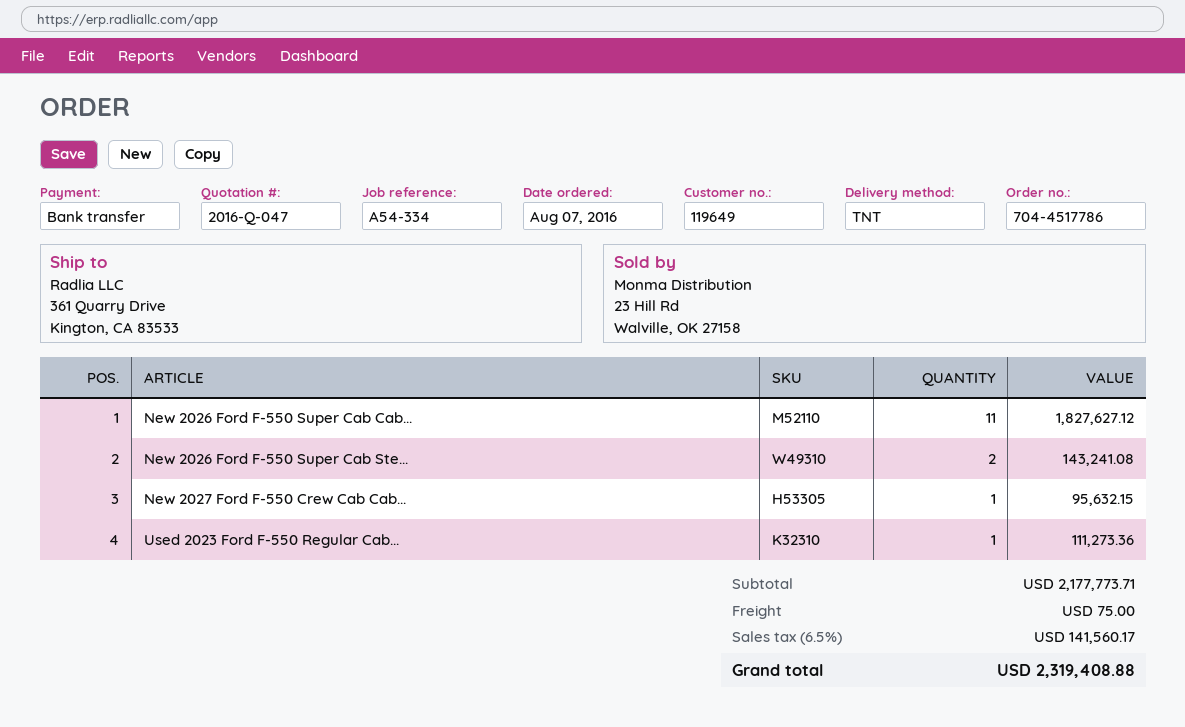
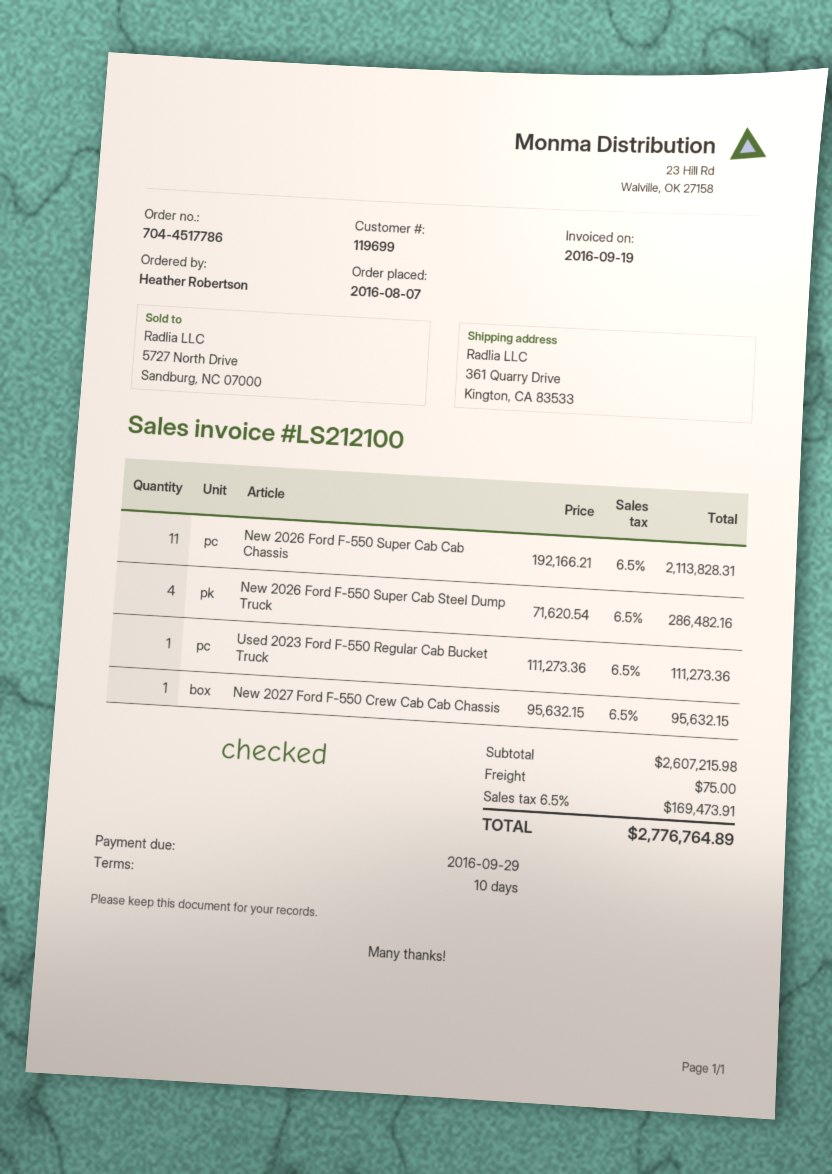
customer number: 119649 -> 119699
New 2026 Ford F-550 Super Cab Cab...: 11 for 1827627.12 -> 11 for 2113828.31
New 2026 Ford F-550 Super Cab Ste...: 2 for 143241.08 -> 4 for 286482.16
subtotal: 2177773.71 -> 2607215.98
tax: 6.5% = 141560.17 -> 6.5% = 169473.91
total: 2319408.88 -> 2776764.89

